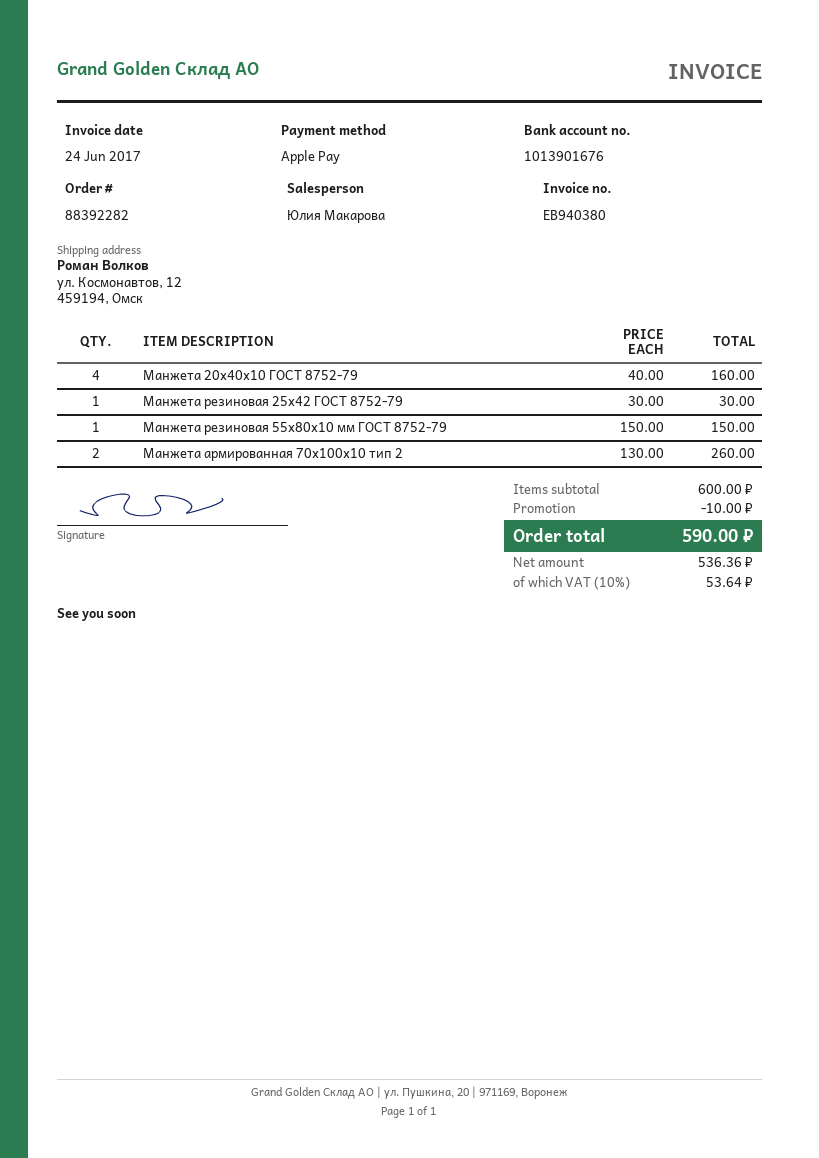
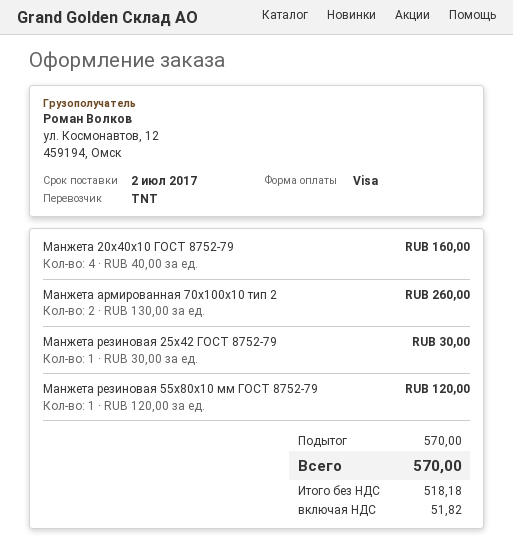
payment method: Apple Pay -> Visa
Манжета резиновая 55x80x10 мм ГОСТ 8752-79: 1 x 150.00 = 150.00 -> 1 x 120.00 = 120.00
subtotal: 600.00 -> 570.00
discount: 10.00 -> none
net: 536.36 -> 518.18
tax: 53.64 -> 51.82
total: 590.00 -> 570.00

